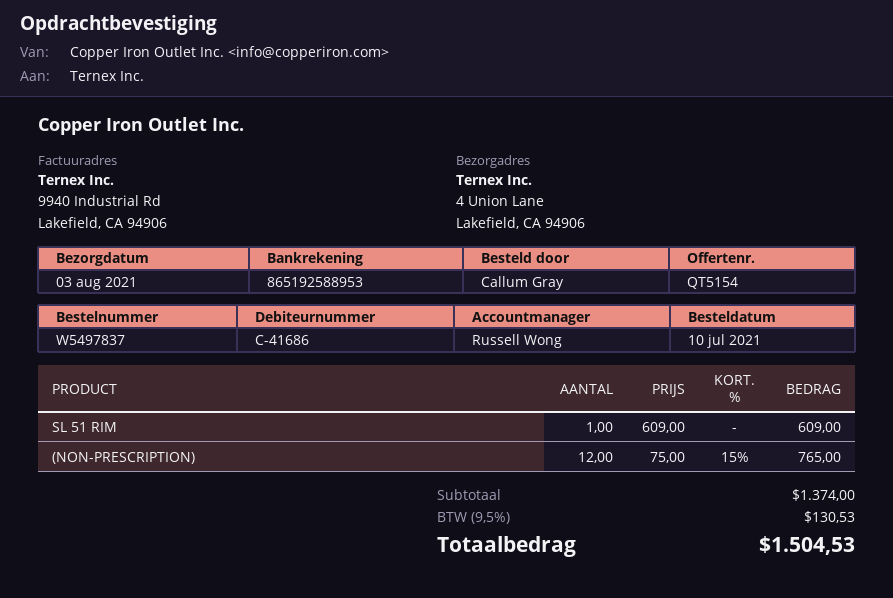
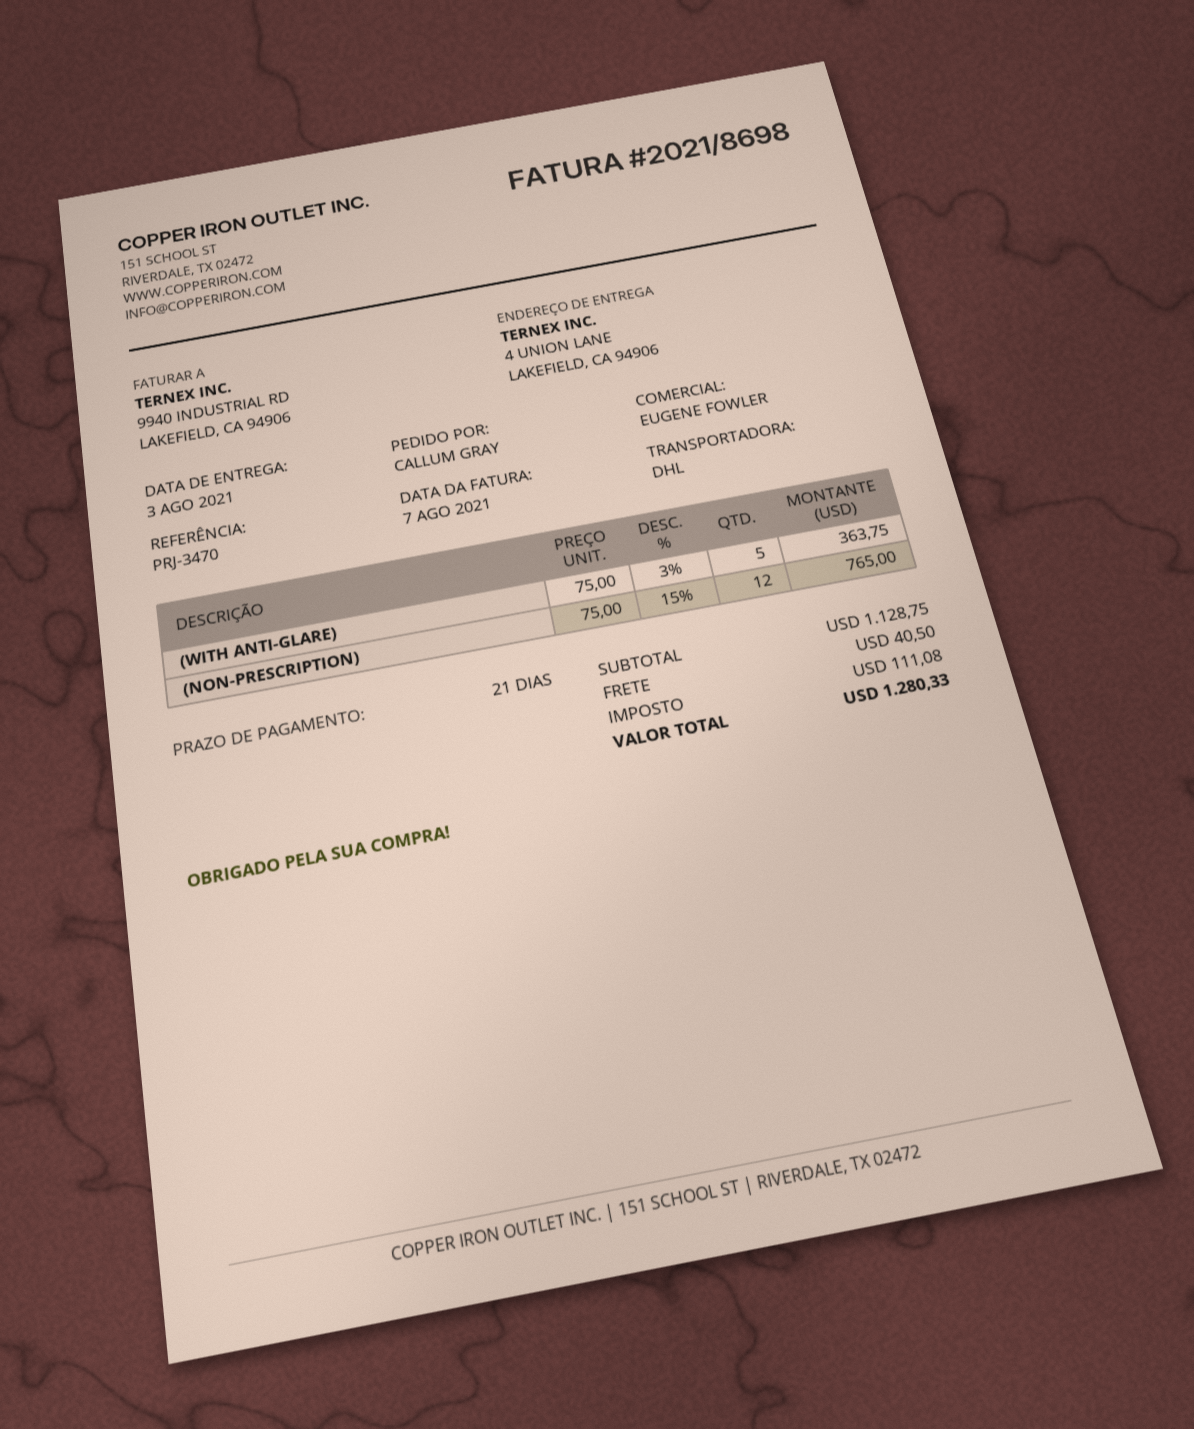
sales rep: Russell Wong -> EUGENE FOWLER
SL 51 RIM: 1 x 609.00 = 609.00 -> none
(WITH ANTI-GLARE): none -> 5 x 75.00 - 3% = 363.75
subtotal: 1374.00 -> 1128.75
shipping: none -> 40.50
tax: 130.53 -> 111.08
total: 1504.53 -> 1280.33

